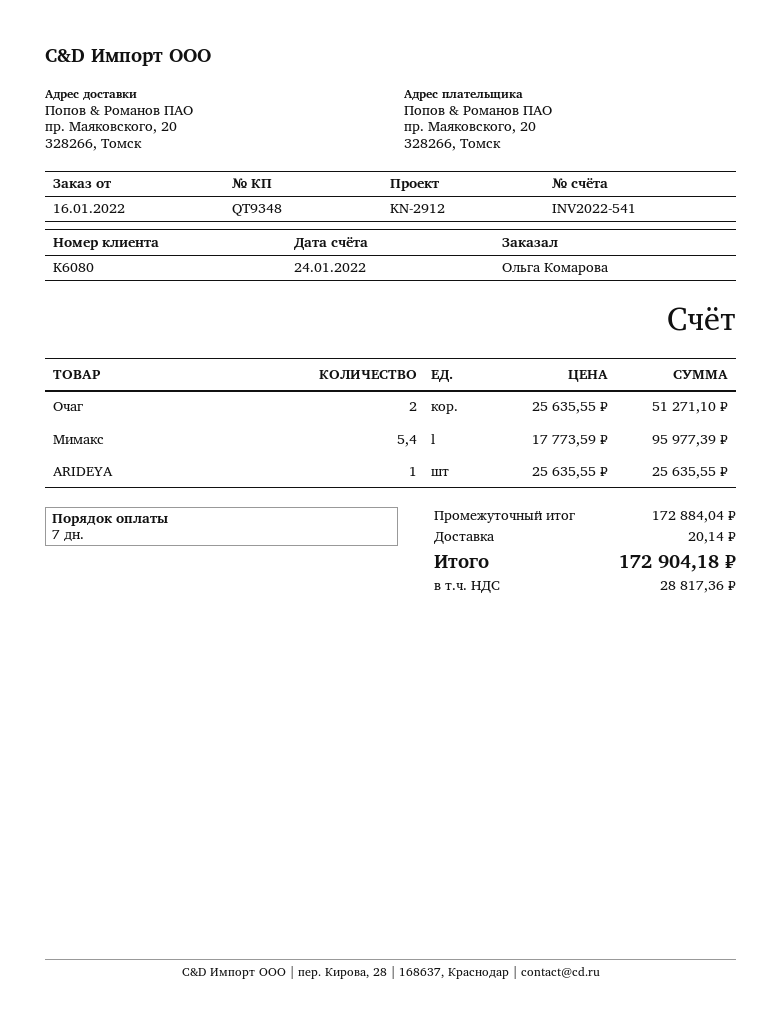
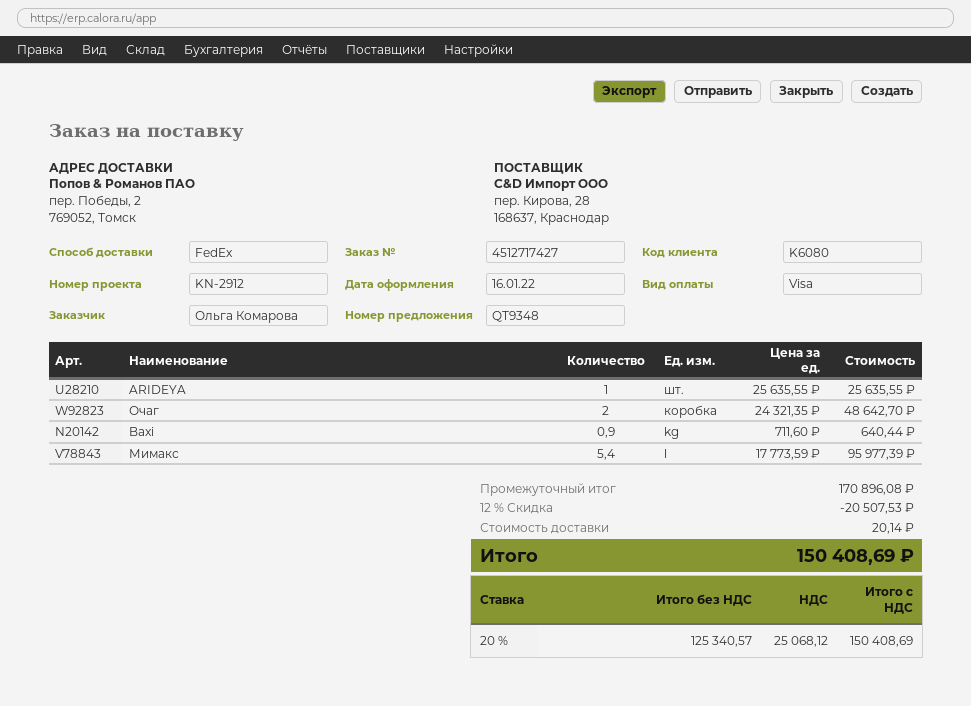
ship to: пр. Маяковского, 20, 328266, Томск -> пер. Победы, 2, 769052, Томск
Очаг: 2 x 25635.55 = 51271.10 -> 2 x 24321.35 = 48642.70
Baxi: none -> 0.9 x 711.60 = 640.44
subtotal: 172884.04 -> 170896.08
discount: none -> 12% = 20507.53
tax: 28817.36 -> 25068.12
total: 172904.18 -> 150408.69

